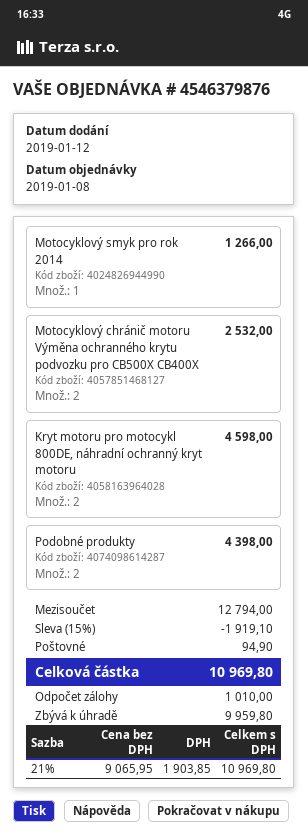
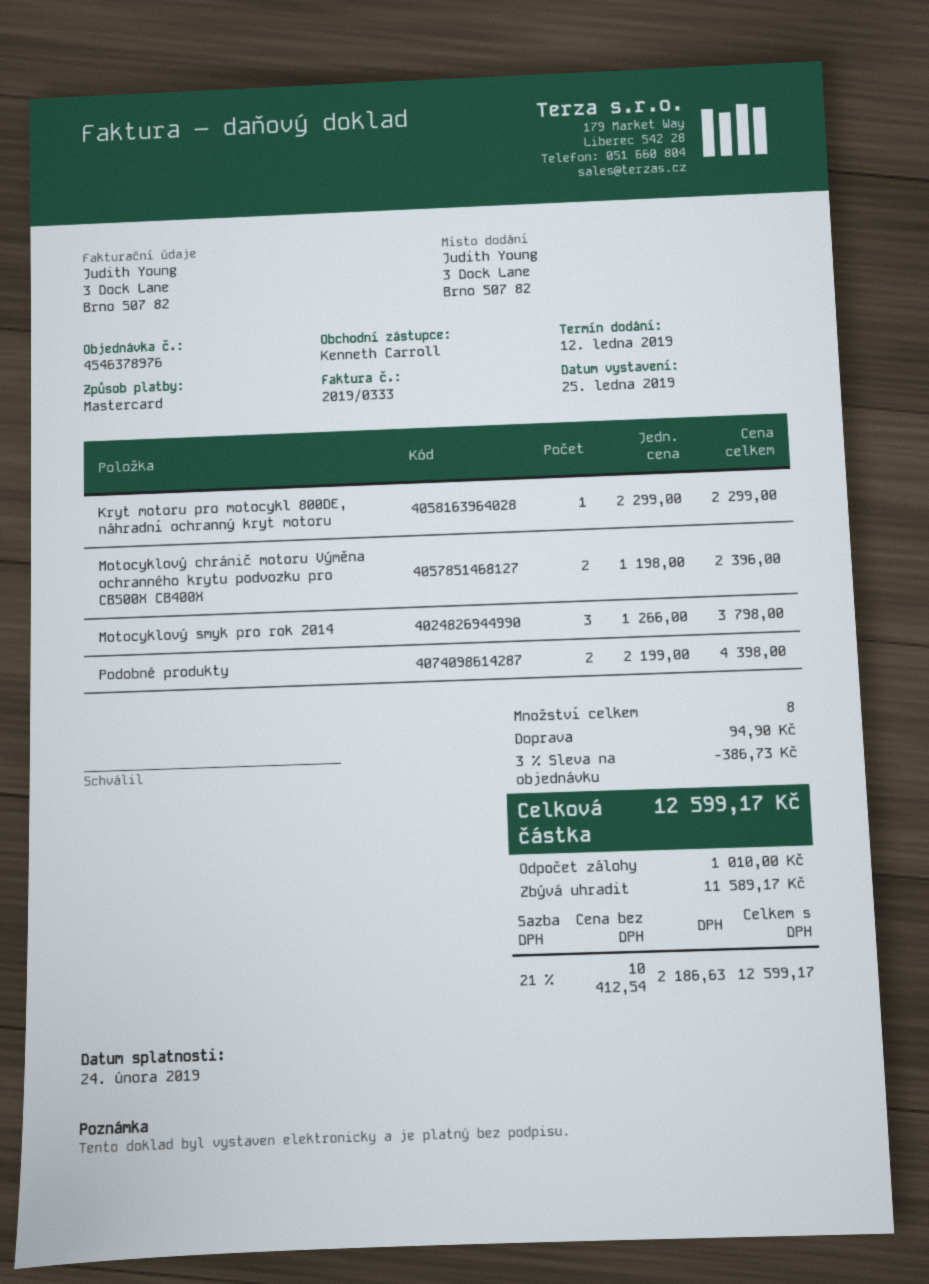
order number: 4546379876 -> 4546378976
Motocyklový smyk pro rok 2014: 1 for 1266.00 -> 3 for 3798.00
Motocyklový chránič motoru Výměna ochranného krytu podvozku pro CB500X CB400X: 2 for 2532.00 -> 2 for 2396.00
Kryt motoru pro motocykl 800DE, náhradní ochranný kryt motoru: 2 for 4598.00 -> 1 for 2299.00
discount: 15% = 1919.10 -> 3% = 386.73
net: 9065.95 -> 10412.54
tax: 21% = 1903.85 -> 21% = 2186.63
total: 10969.80 -> 12599.17
balance: 9959.80 -> 11589.17

